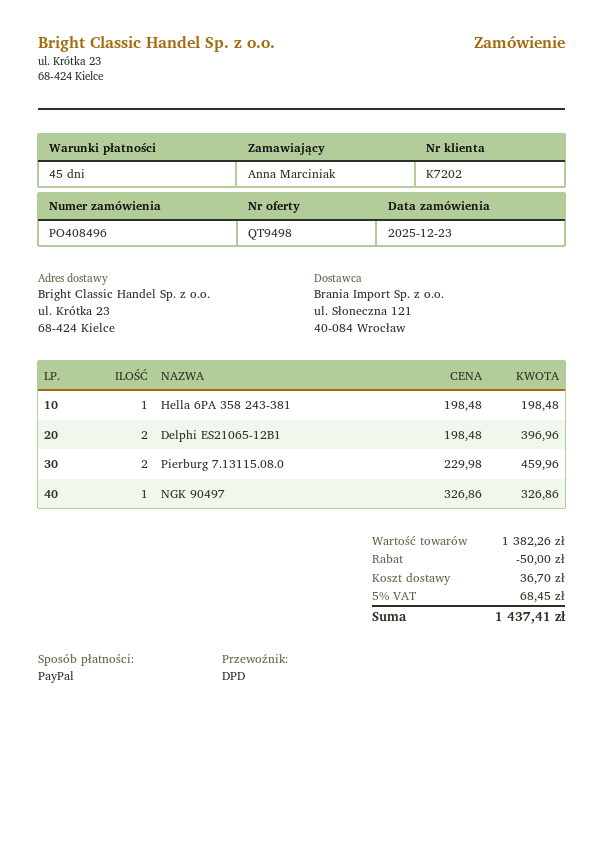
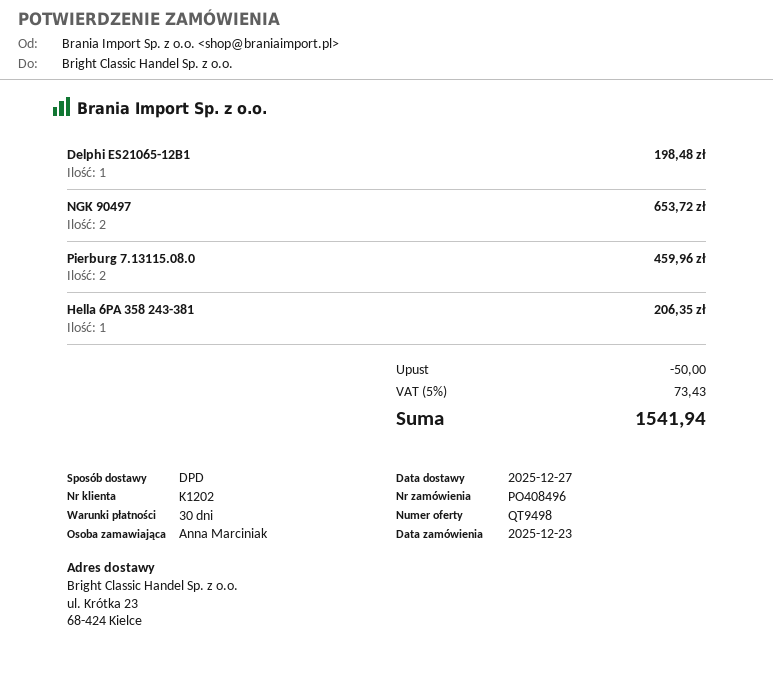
payment terms: 45 days -> 30 days
customer number: K7202 -> K1202
Hella 6PA 358 243-381: 1 for 198.48 -> 1 for 206.35
Delphi ES21065-12B1: 2 for 396.96 -> 1 for 198.48
NGK 90497: 1 for 326.86 -> 2 for 653.72
shipping: 36.70 -> none
tax: 5% = 68.45 -> 5% = 73.43
total: 1437.41 -> 1541.94

